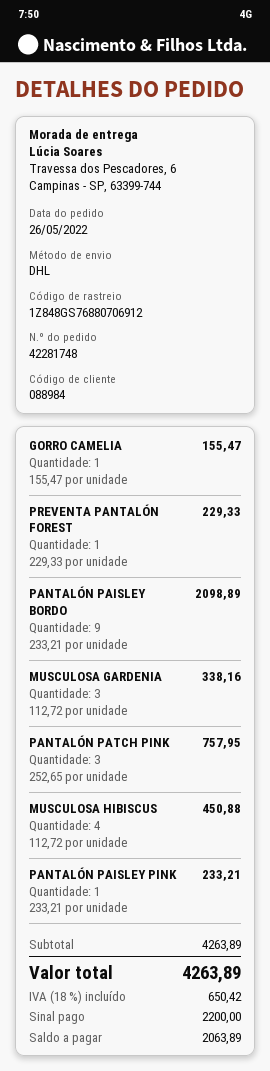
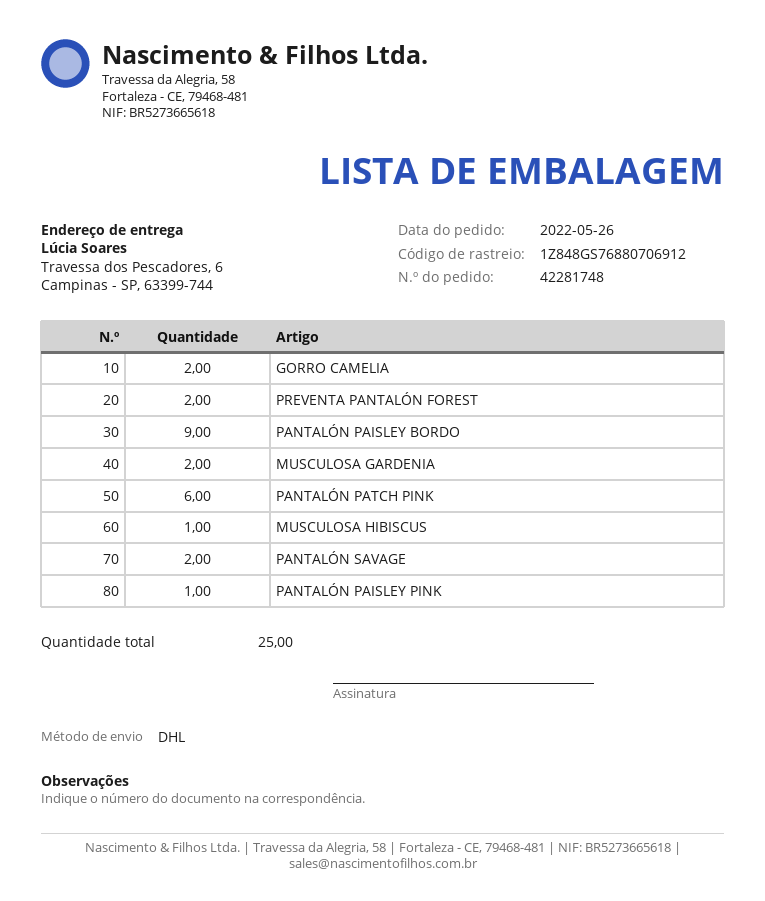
GORRO CAMELIA: 1 -> 2
PREVENTA PANTALÓN FOREST: 1 -> 2
MUSCULOSA GARDENIA: 3 -> 2
PANTALÓN PATCH PINK: 3 -> 6
MUSCULOSA HIBISCUS: 4 -> 1
PANTALÓN SAVAGE: none -> 2

